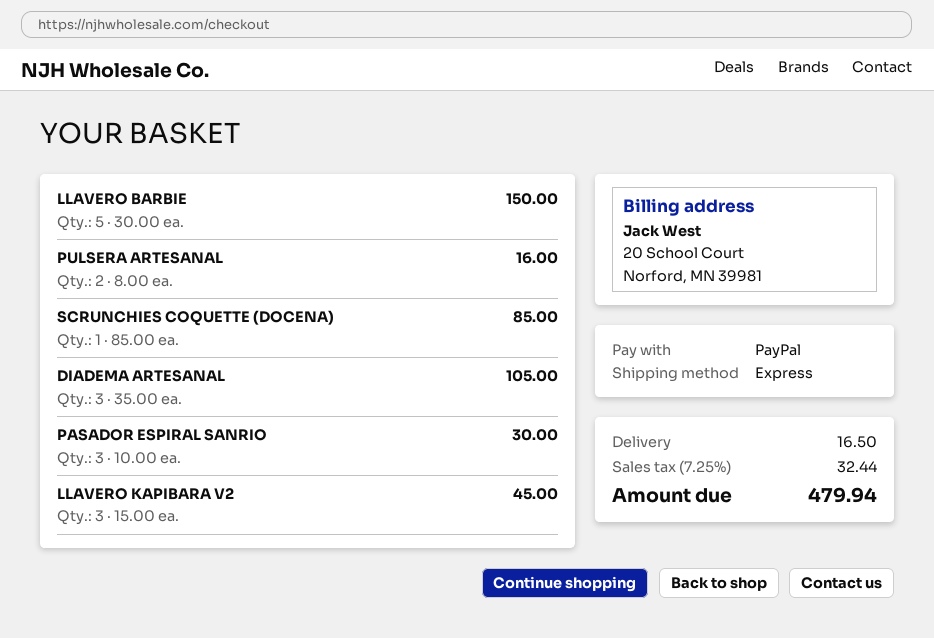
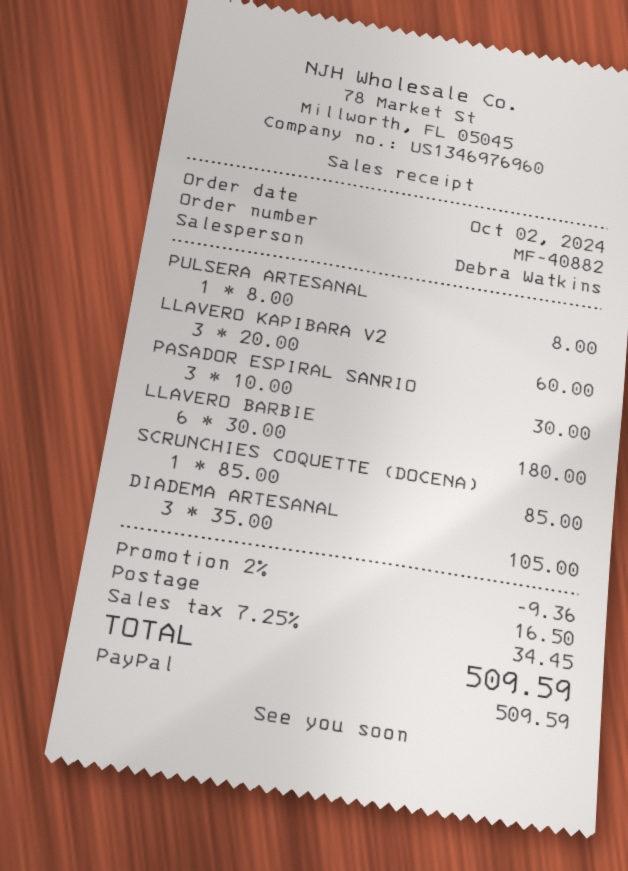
LLAVERO BARBIE: 5 x 30.00 = 150.00 -> 6 x 30.00 = 180.00
PULSERA ARTESANAL: 2 x 8.00 = 16.00 -> 1 x 8.00 = 8.00
LLAVERO KAPIBARA V2: 3 x 15.00 = 45.00 -> 3 x 20.00 = 60.00
discount: none -> 2% = 9.36
tax: 7.25% = 32.44 -> 7.25% = 34.45
total: 479.94 -> 509.59

